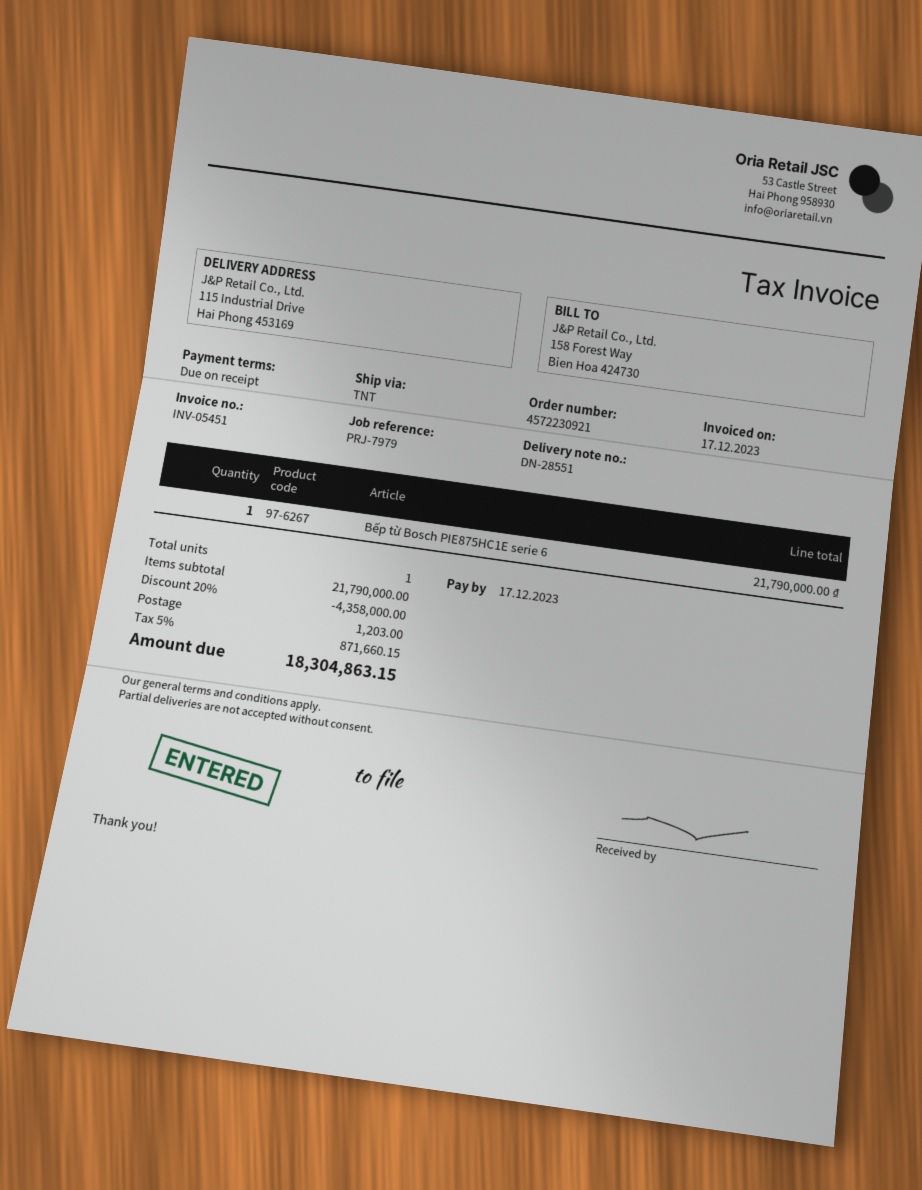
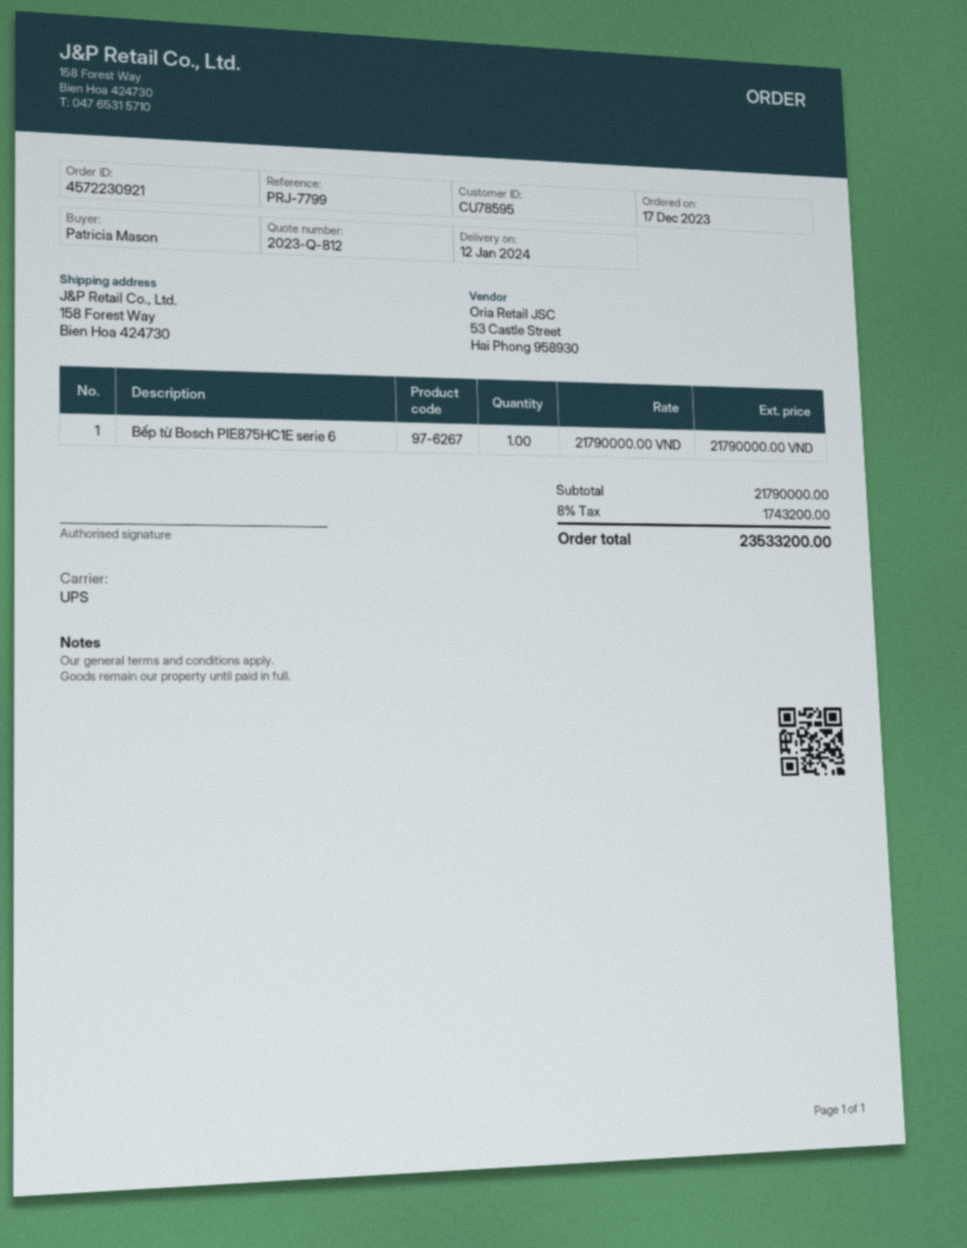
reference: PRJ-7979 -> PRJ-7799
shipping method: TNT -> UPS
ship to: 115 Industrial Drive, Hai Phong 453169 -> 158 Forest Way, Bien Hoa 424730
discount: 20% = 4358000.00 -> none
shipping: 1203.00 -> none
tax: 5% = 871660.15 -> 8% = 1743200.00
total: 18304863.15 -> 23533200.00

